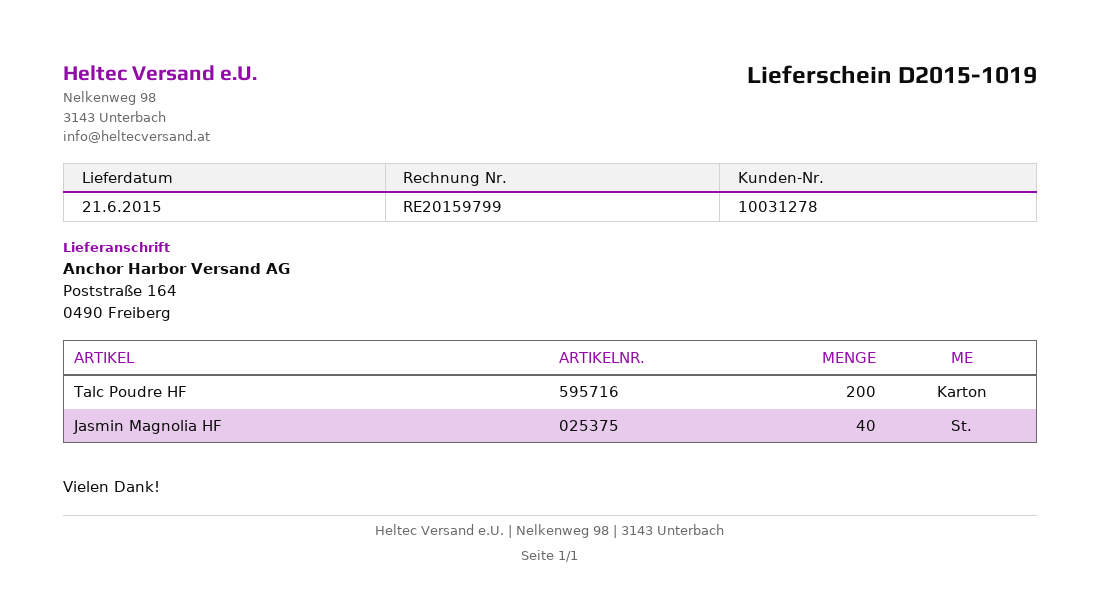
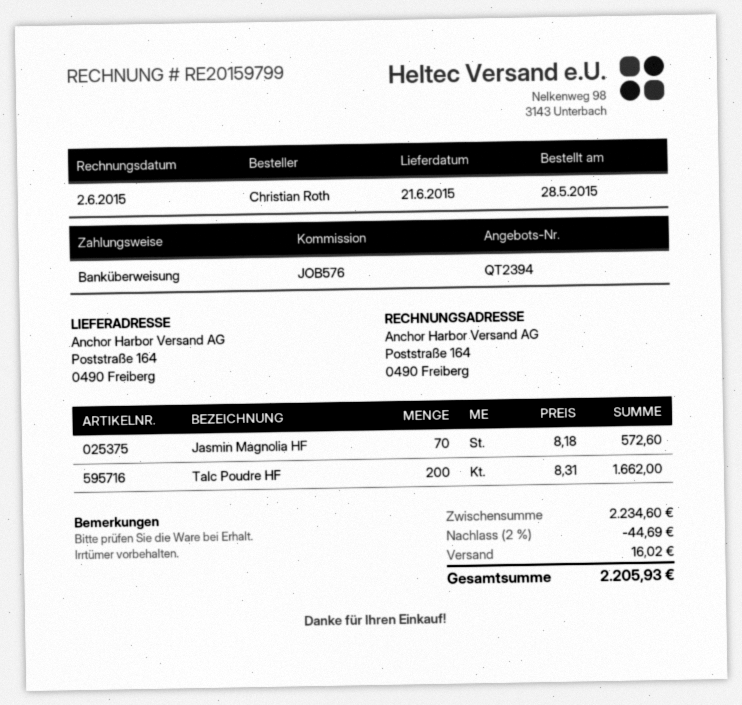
Jasmin Magnolia HF: 40 -> 70

